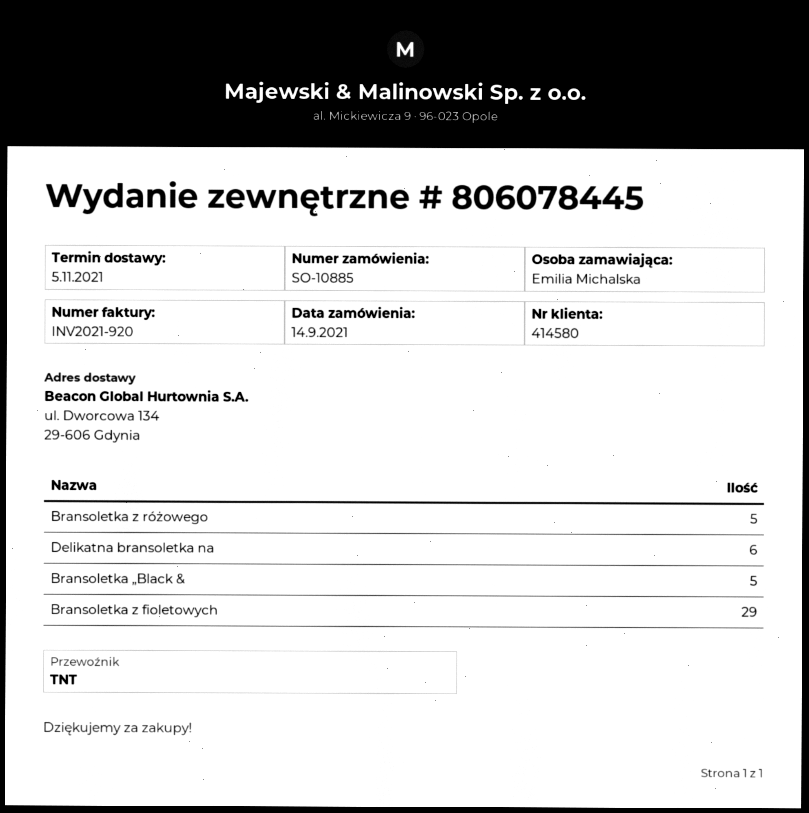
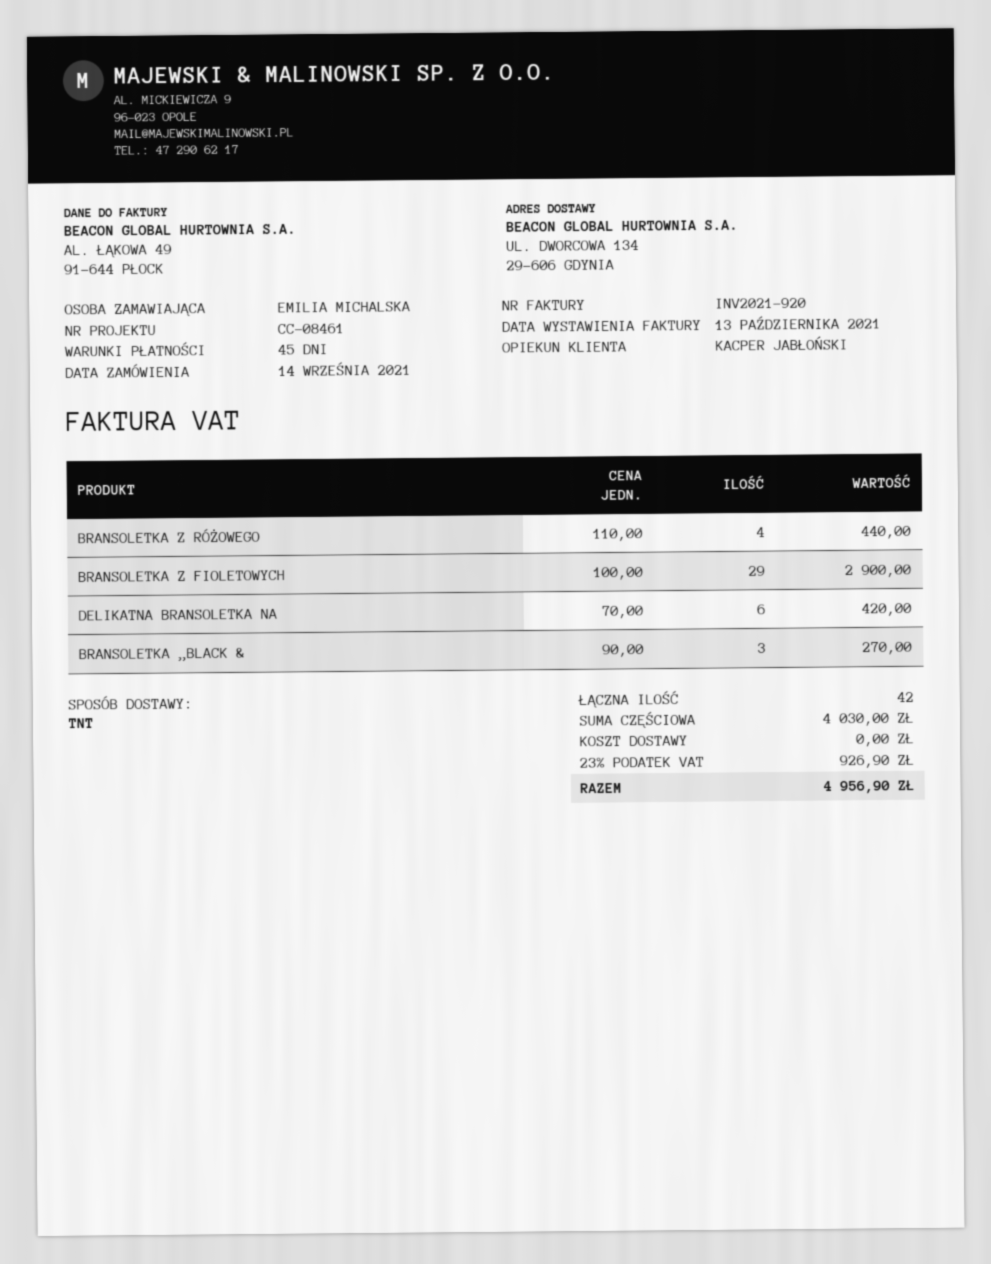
Bransoletka z różowego: 5 -> 4
Bransoletka „Black &: 5 -> 3

